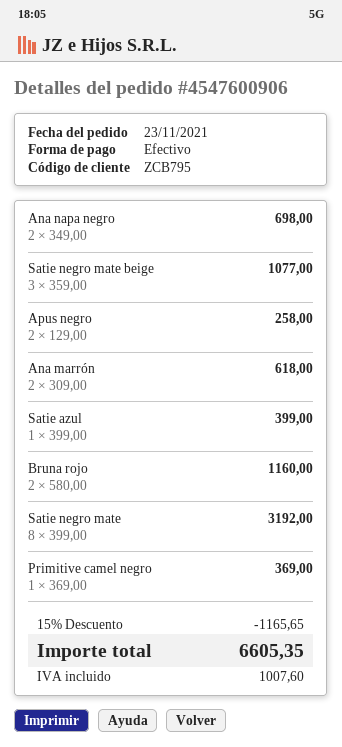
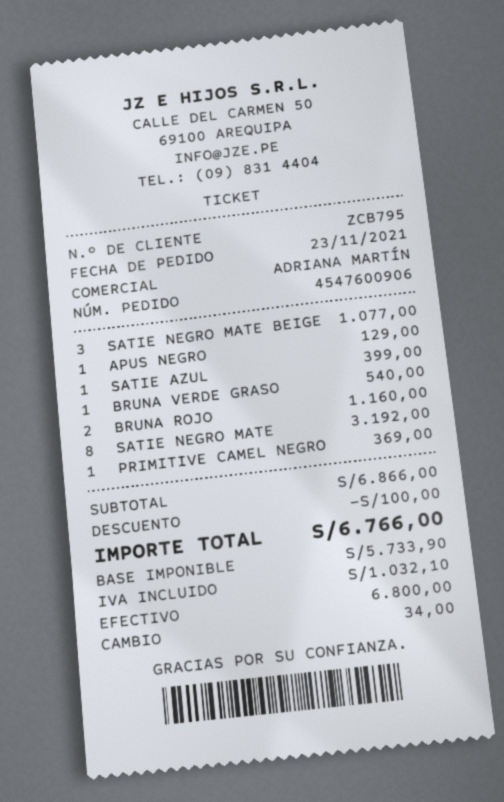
Ana napa negro: 2 for 698.00 -> none
Apus negro: 2 for 258.00 -> 1 for 129.00
Ana marrón: 2 for 618.00 -> none
BRUNA VERDE GRASO: none -> 1 for 540.00
discount: 1165.65 -> 100.00
tax: 1007.60 -> 1032.10
total: 6605.35 -> 6766.00

